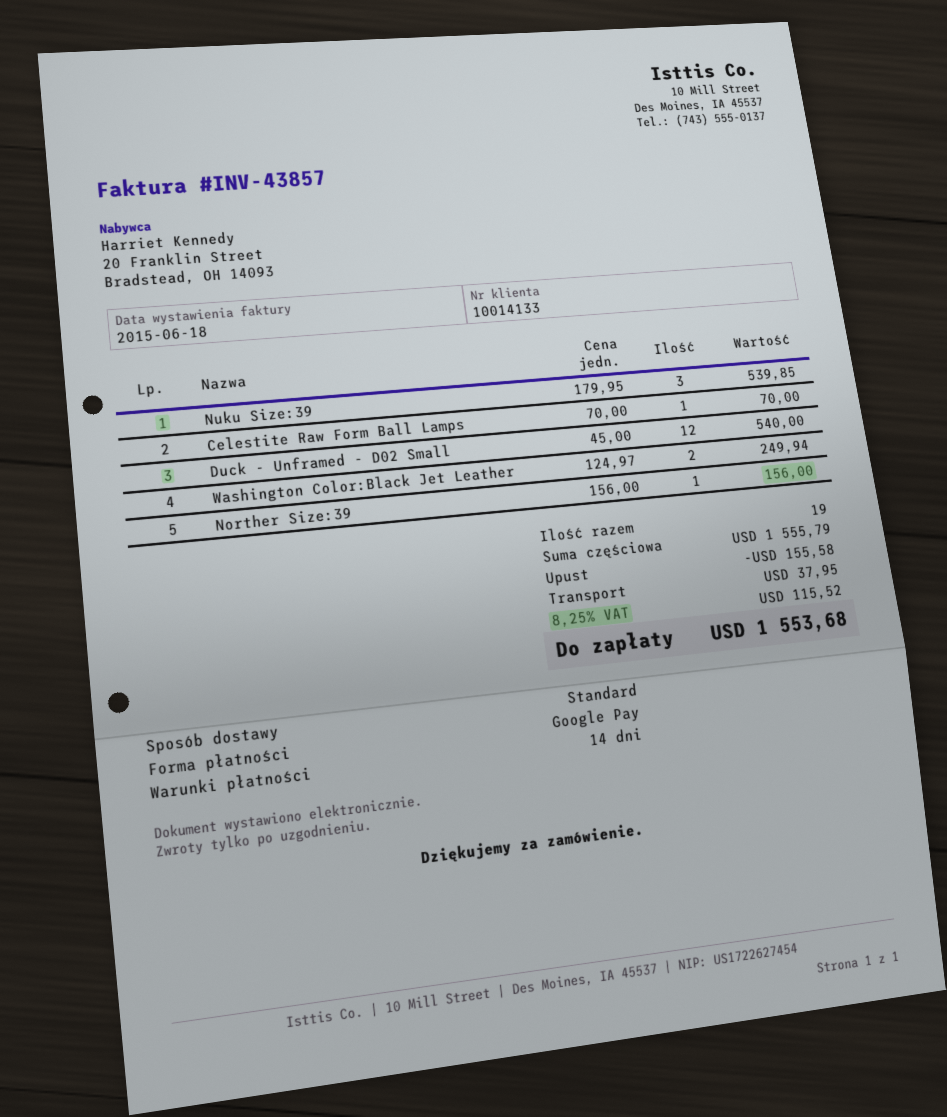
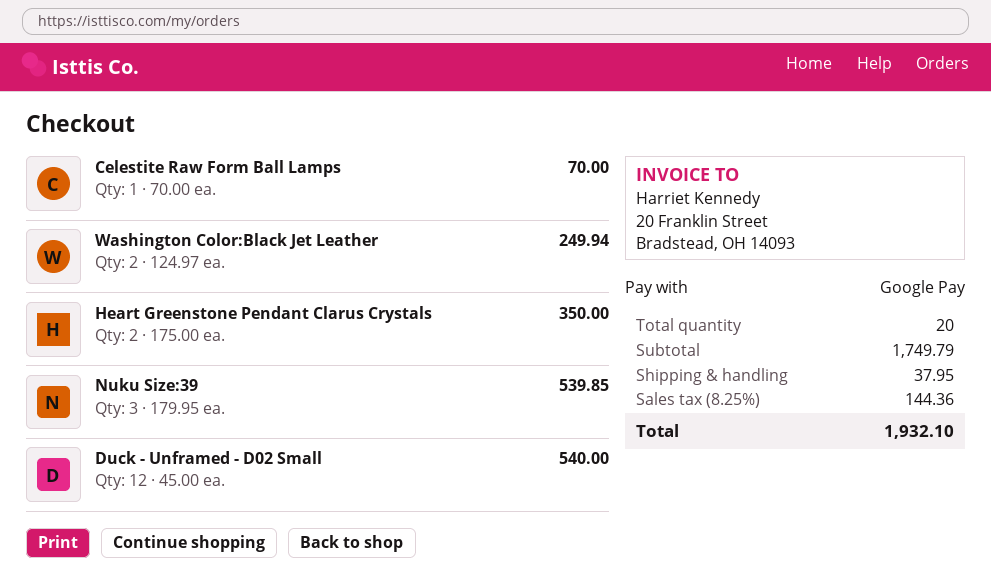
Norther Size:39: 1 x 156.00 = 156.00 -> none
Heart Greenstone Pendant Clarus Crystals: none -> 2 x 175.00 = 350.00
total quantity: 19 -> 20
subtotal: 1555.79 -> 1749.79
discount: 155.58 -> none
tax: 8.25% = 115.52 -> 8.25% = 144.36
total: 1553.68 -> 1932.10

